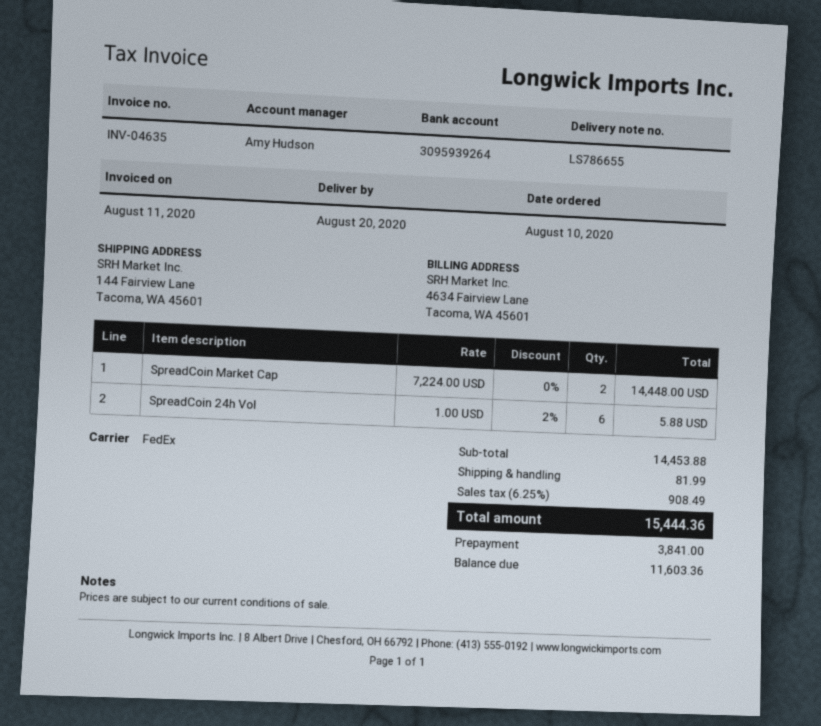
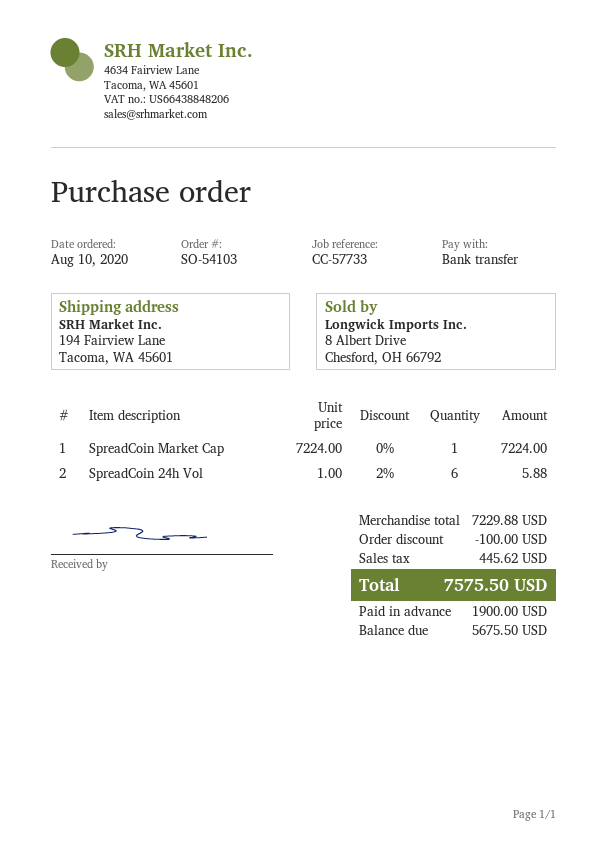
ship to: 144 Fairview Lane, Tacoma, WA 45601 -> 194 Fairview Lane, Tacoma, WA 45601
SpreadCoin Market Cap: 2 x 7224.00 = 14448.00 -> 1 x 7224.00 = 7224.00
subtotal: 14453.88 -> 7229.88
discount: none -> 100.00
shipping: 81.99 -> none
tax: 908.49 -> 445.62
total: 15444.36 -> 7575.50
deposit: 3841.00 -> 1900.00
balance: 11603.36 -> 5675.50

